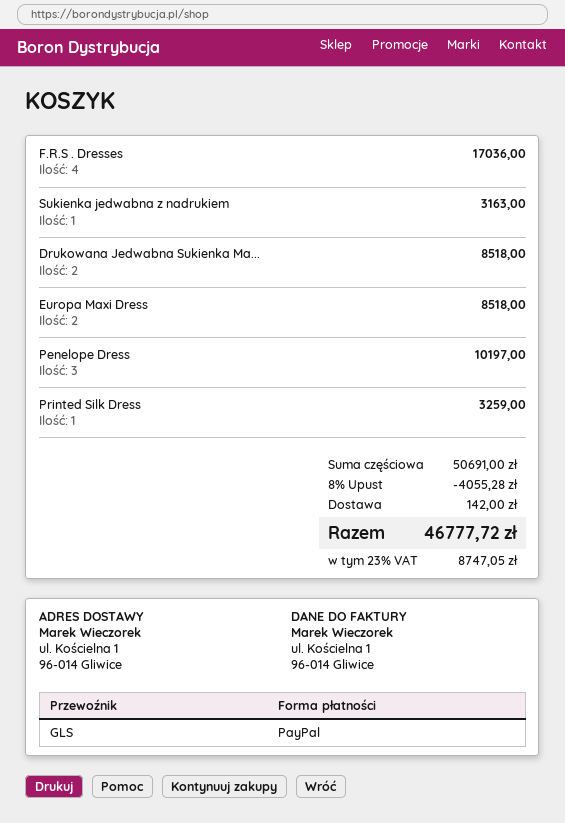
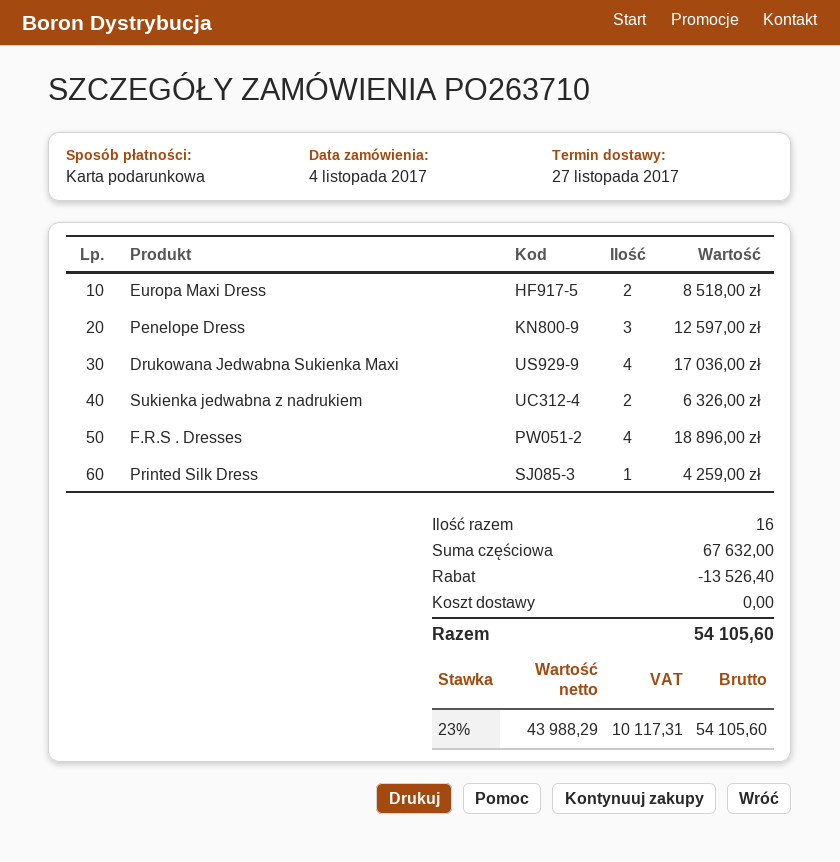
payment method: PayPal -> gift card
F.R.S . Dresses: 4 for 17036.00 -> 4 for 18896.00
Sukienka jedwabna z nadrukiem: 1 for 3163.00 -> 2 for 6326.00
Drukowana Jedwabna Sukienka Ma...: 2 for 8518.00 -> 4 for 17036.00
Penelope Dress: 3 for 10197.00 -> 3 for 12597.00
Printed Silk Dress: 1 for 3259.00 -> 1 for 4259.00
subtotal: 50691.00 -> 67632.00
discount: 4055.28 -> 13526.40
shipping: 142.00 -> 0.00
tax: 23% = 8747.05 -> 23% = 10117.31
total: 46777.72 -> 54105.60

